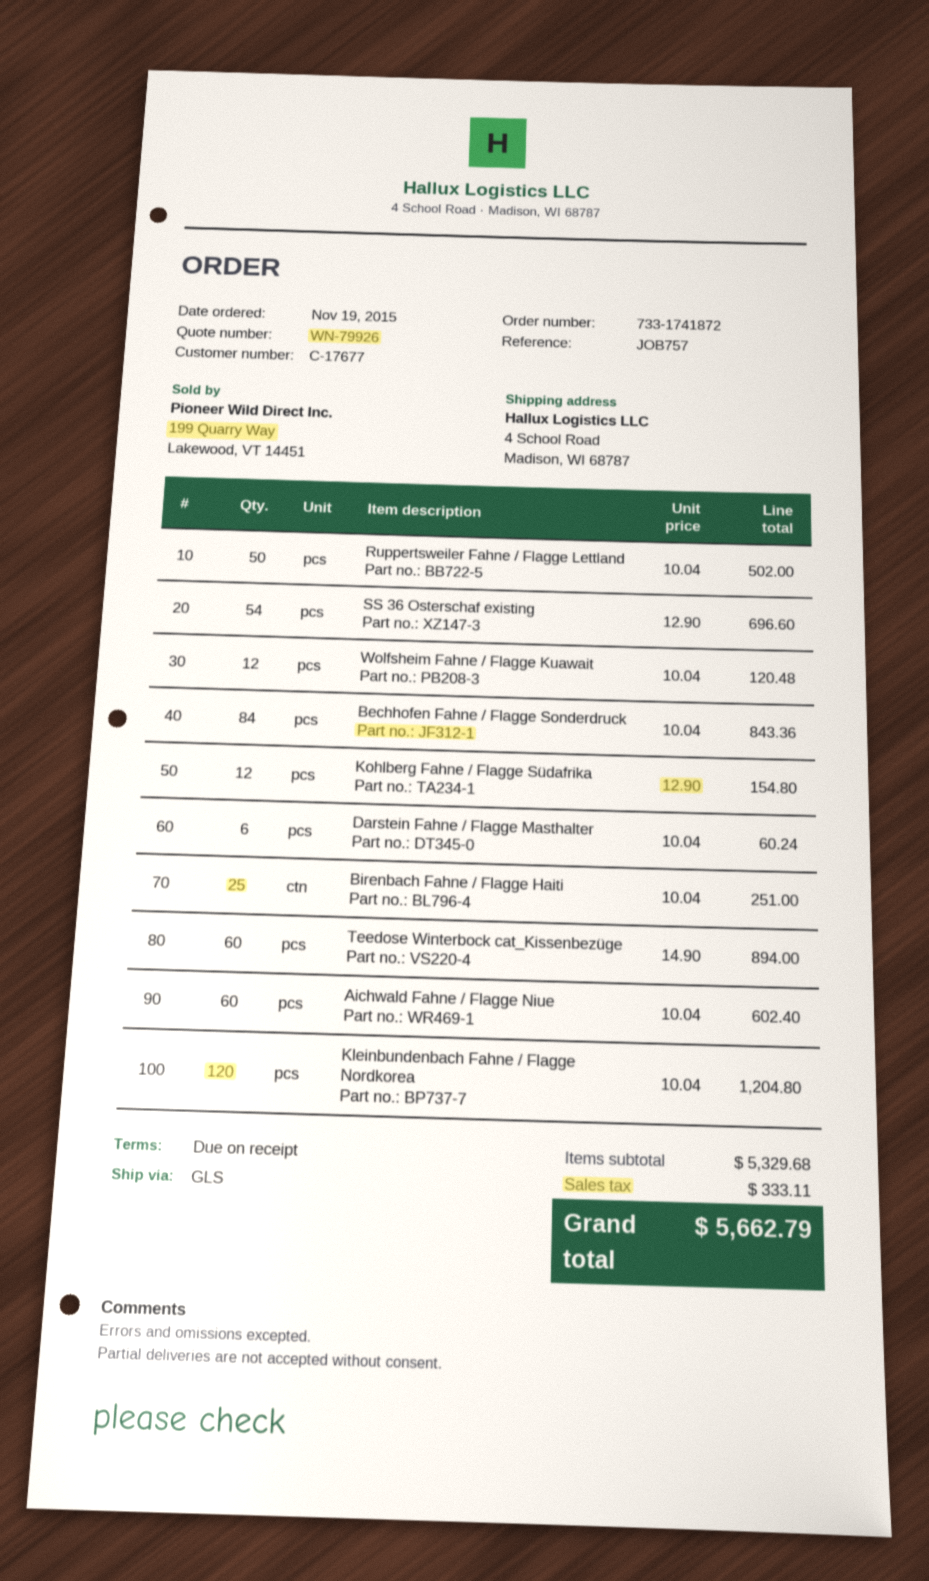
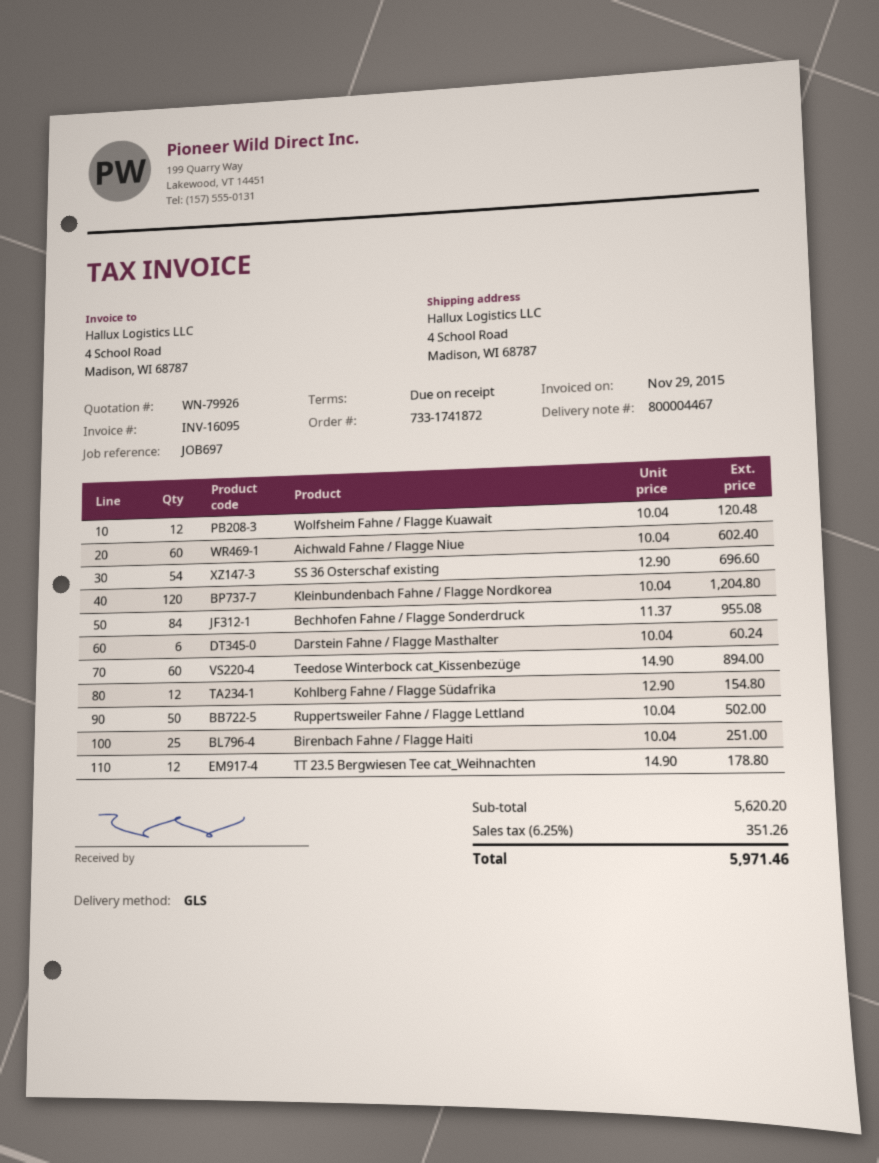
reference: JOB757 -> JOB697
Bechhofen Fahne / Flagge Sonderdruck: 84 x 10.04 = 843.36 -> 84 x 11.37 = 955.08
TT 23.5 Bergwiesen Tee cat_Weihnachten: none -> 12 x 14.90 = 178.80
subtotal: 5329.68 -> 5620.20
tax: 333.11 -> 351.26
total: 5662.79 -> 5971.46

